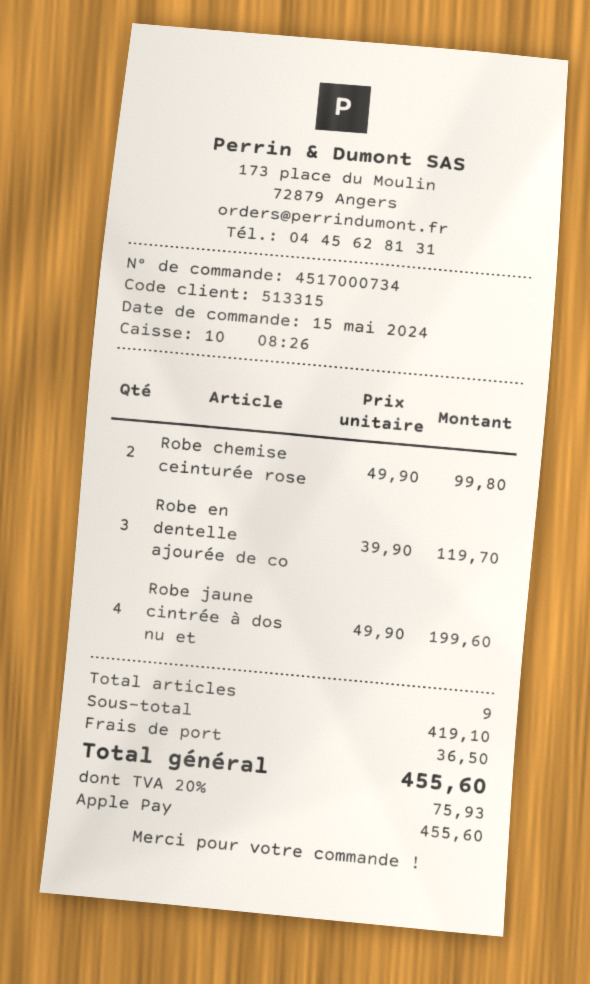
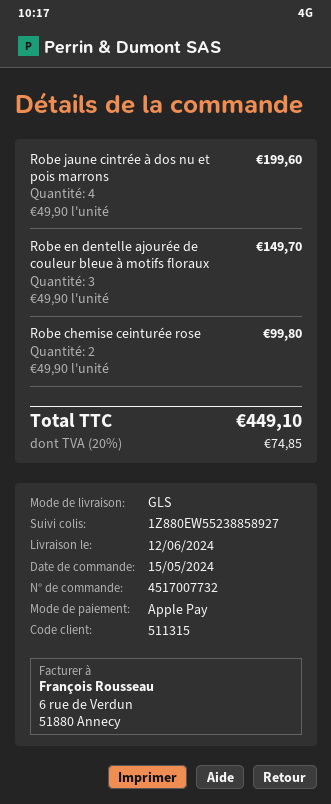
order number: 4517000734 -> 4517007732
customer number: 513315 -> 511315
Robe en dentelle ajourée de co: 3 x 39.90 = 119.70 -> 3 x 49.90 = 149.70
shipping: 36.50 -> none
tax: 20% = 75.93 -> 20% = 74.85
total: 455.60 -> 449.10

